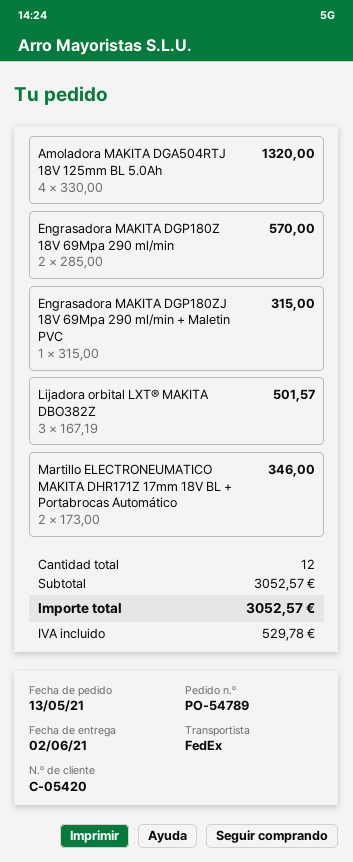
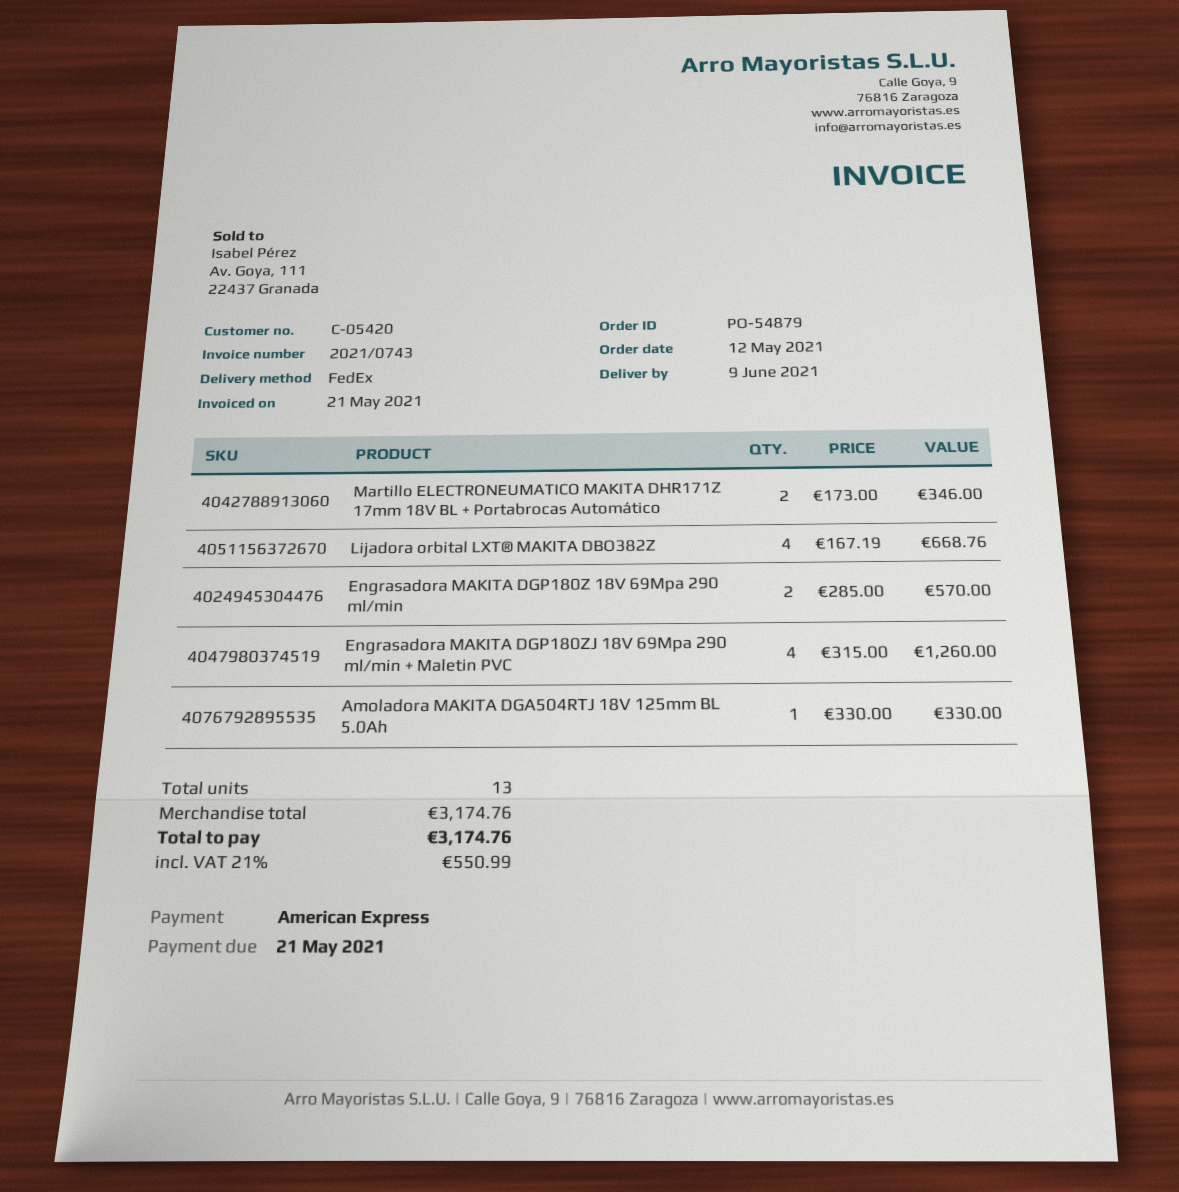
order number: PO-54789 -> PO-54879
order date: 2021-05-13 -> 2021-05-12
delivery date: 2021-06-02 -> 2021-06-09
Amoladora MAKITA DGA504RTJ 18V 125mm BL 5.0Ah: 4 x 330.00 = 1320.00 -> 1 x 330.00 = 330.00
Engrasadora MAKITA DGP180ZJ 18V 69Mpa 290 ml/min + Maletin PVC: 1 x 315.00 = 315.00 -> 4 x 315.00 = 1260.00
Lijadora orbital LXT® MAKITA DBO382Z: 3 x 167.19 = 501.57 -> 4 x 167.19 = 668.76
total quantity: 12 -> 13
subtotal: 3052.57 -> 3174.76
tax: 529.78 -> 550.99
total: 3052.57 -> 3174.76

